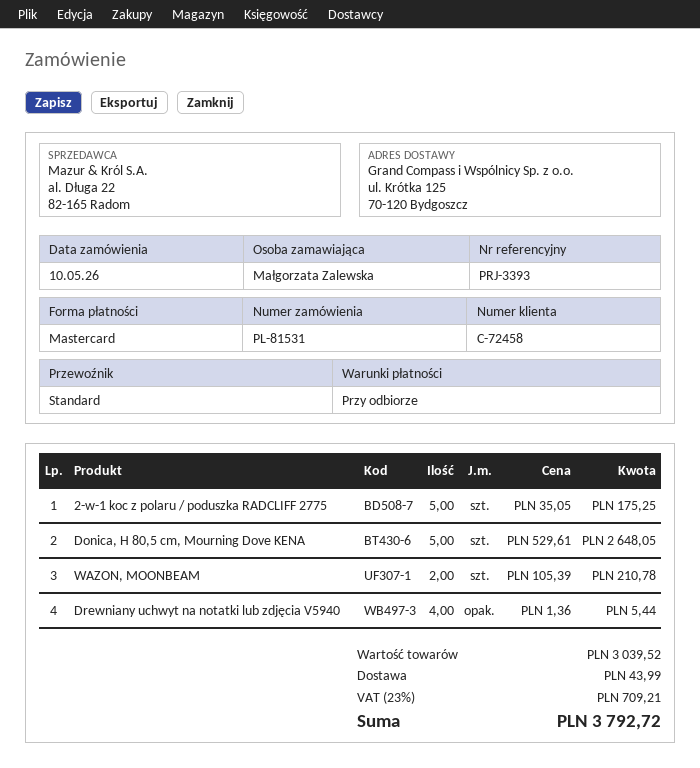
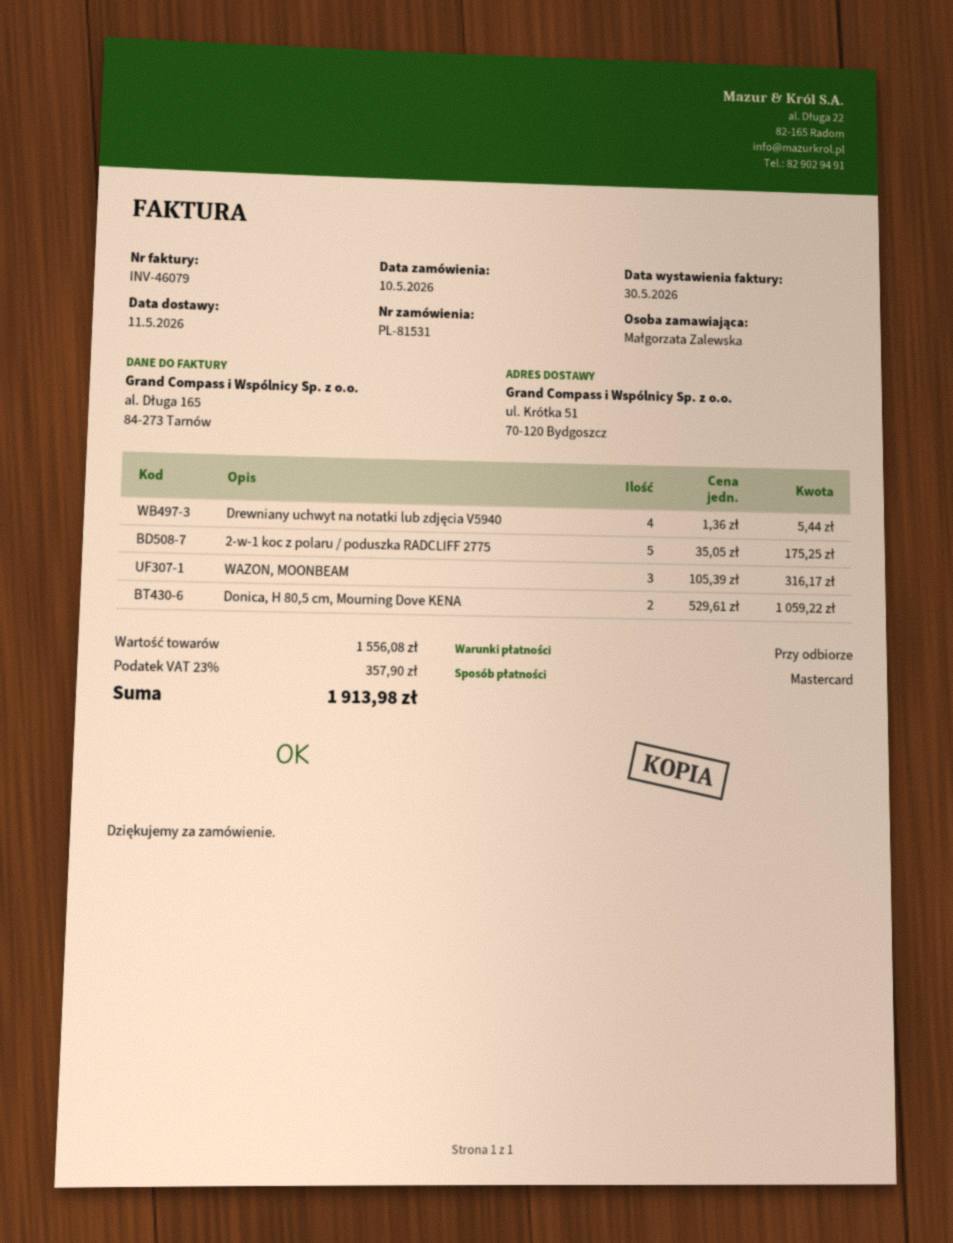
ship to: ul. Krótka 125, 70-120 Bydgoszcz -> ul. Krótka 51, 70-120 Bydgoszcz
Donica, H 80,5 cm, Mourning Dove KENA: 5 x 529.61 = 2648.05 -> 2 x 529.61 = 1059.22
WAZON, MOONBEAM: 2 x 105.39 = 210.78 -> 3 x 105.39 = 316.17
subtotal: 3039.52 -> 1556.08
shipping: 43.99 -> none
tax: 23% = 709.21 -> 23% = 357.90
total: 3792.72 -> 1913.98

